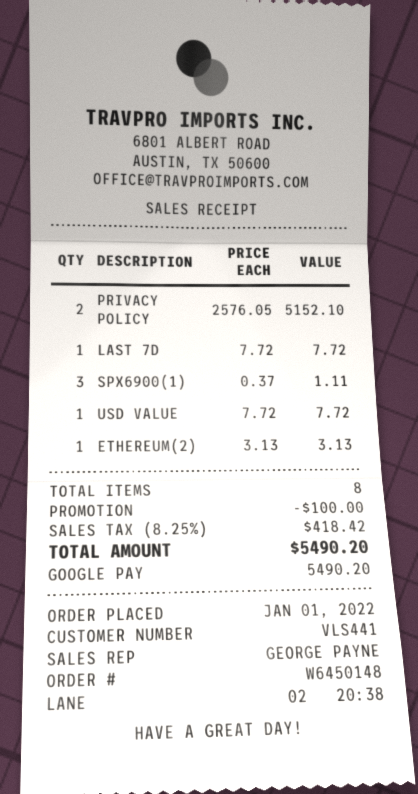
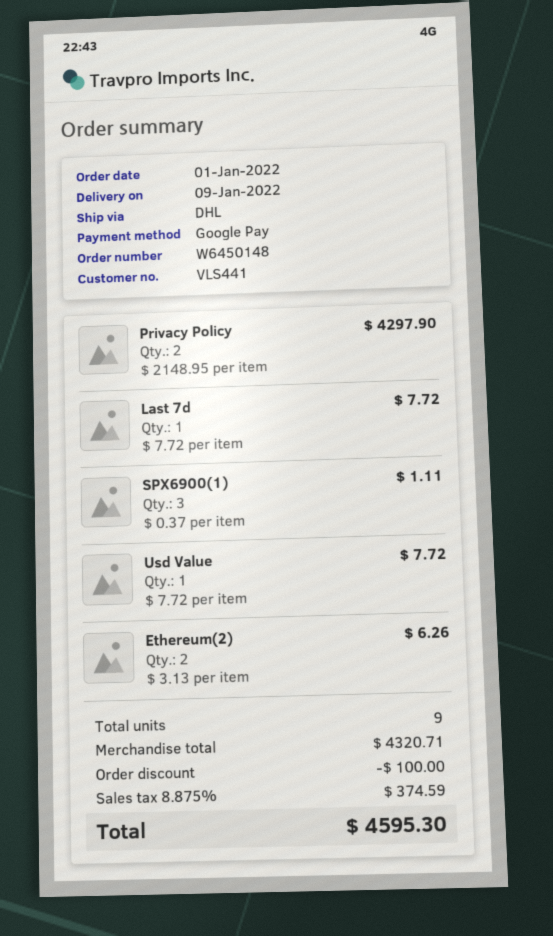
PRIVACY POLICY: 2 x 2576.05 = 5152.10 -> 2 x 2148.95 = 4297.90
ETHEREUM(2): 1 x 3.13 = 3.13 -> 2 x 3.13 = 6.26
total quantity: 8 -> 9
tax: 8.25% = 418.42 -> 8.875% = 374.59
total: 5490.20 -> 4595.30

